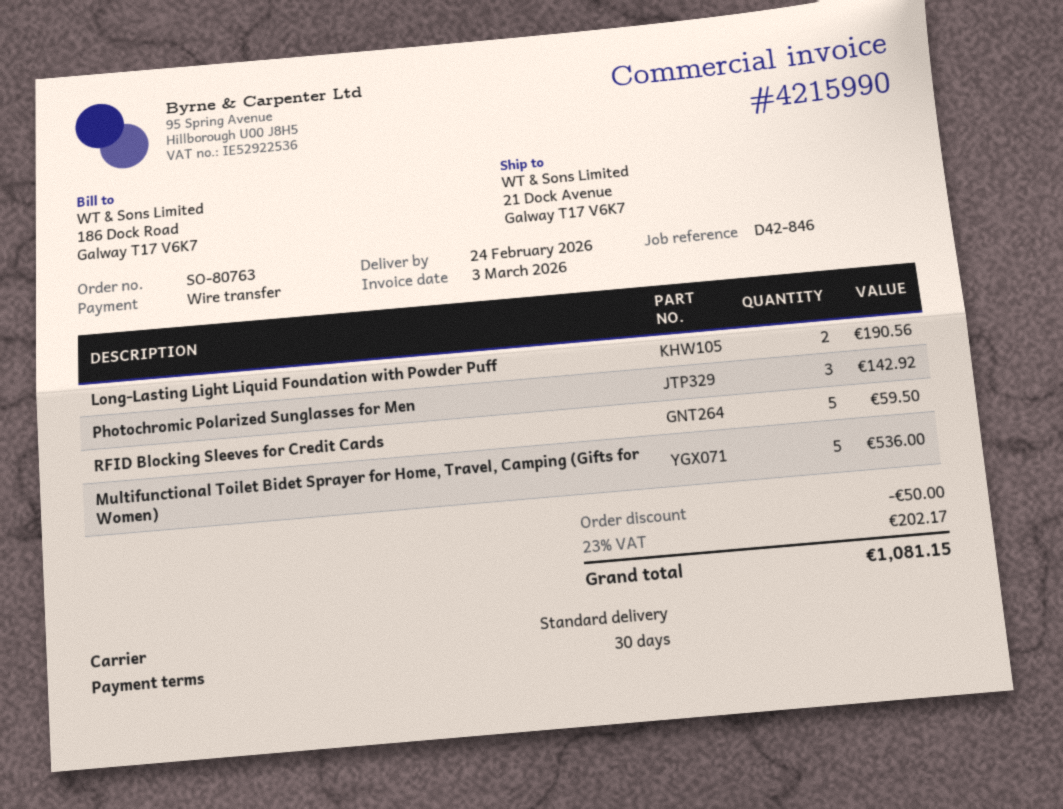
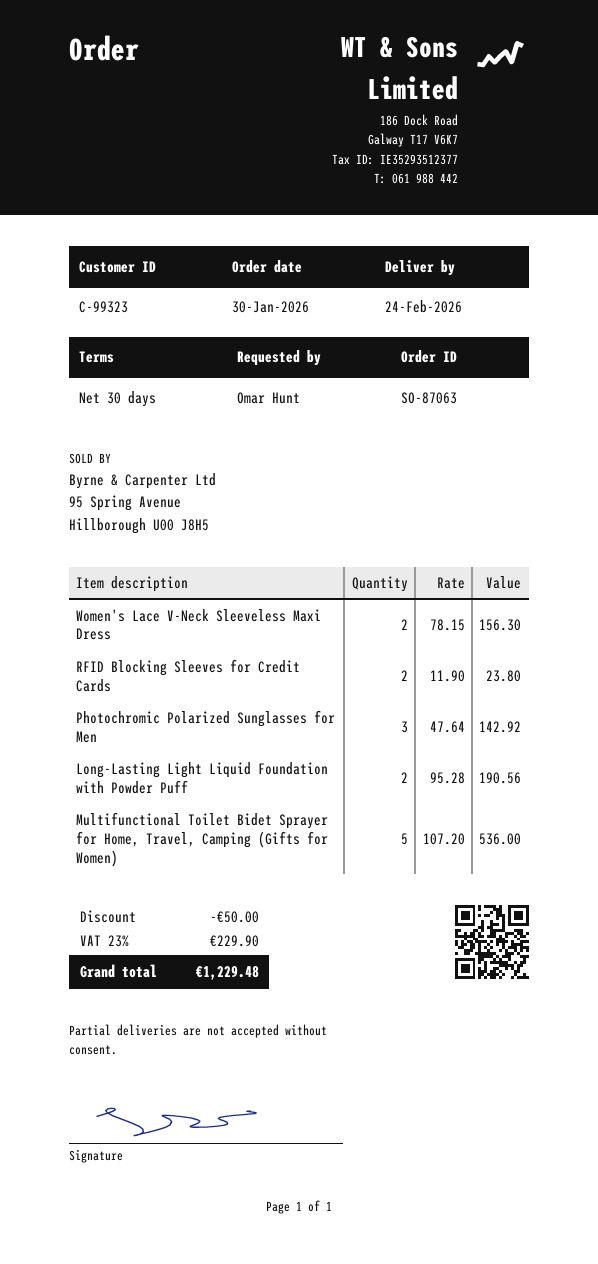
order number: SO-80763 -> SO-87063
RFID Blocking Sleeves for Credit Cards: 5 for 59.50 -> 2 for 23.80
Women's Lace V-Neck Sleeveless Maxi Dress: none -> 2 for 156.30
tax: 23% = 202.17 -> 23% = 229.90
total: 1081.15 -> 1229.48

